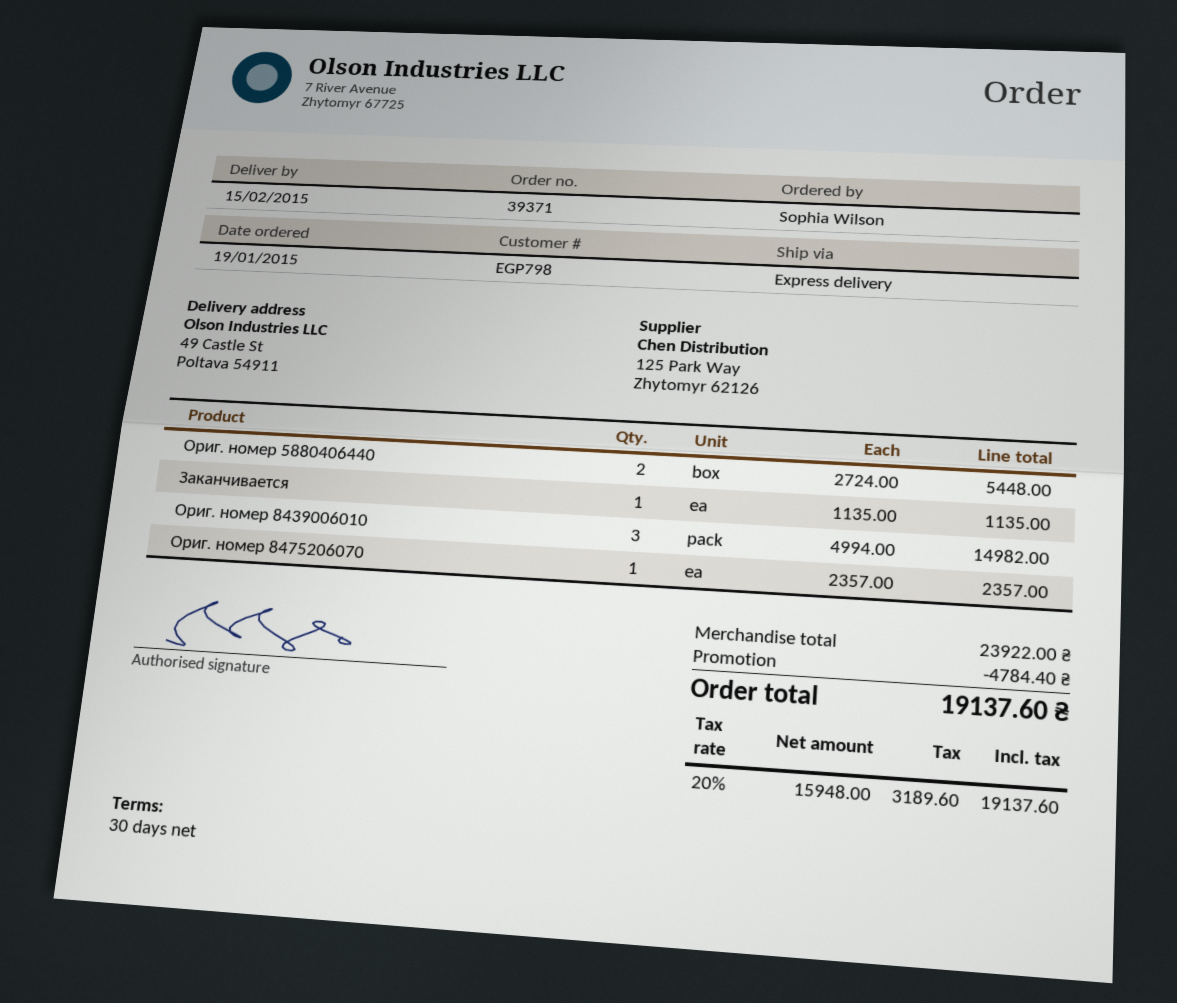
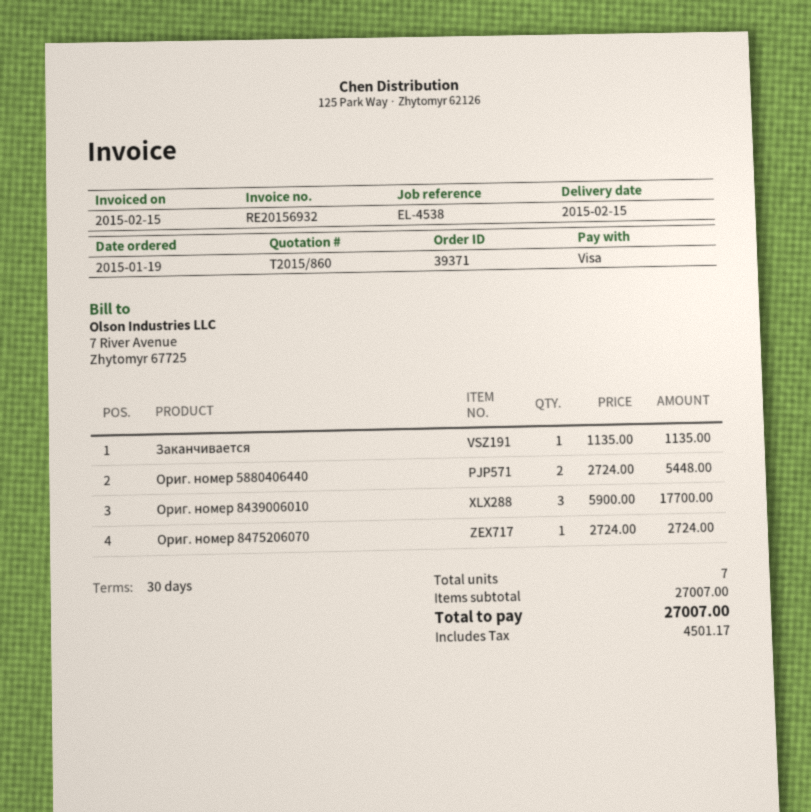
Ориг. номер 8439006010: 3 x 4994.00 = 14982.00 -> 3 x 5900.00 = 17700.00
Ориг. номер 8475206070: 1 x 2357.00 = 2357.00 -> 1 x 2724.00 = 2724.00
subtotal: 23922.00 -> 27007.00
discount: 4784.40 -> none
tax: 3189.60 -> 4501.17
total: 19137.60 -> 27007.00

